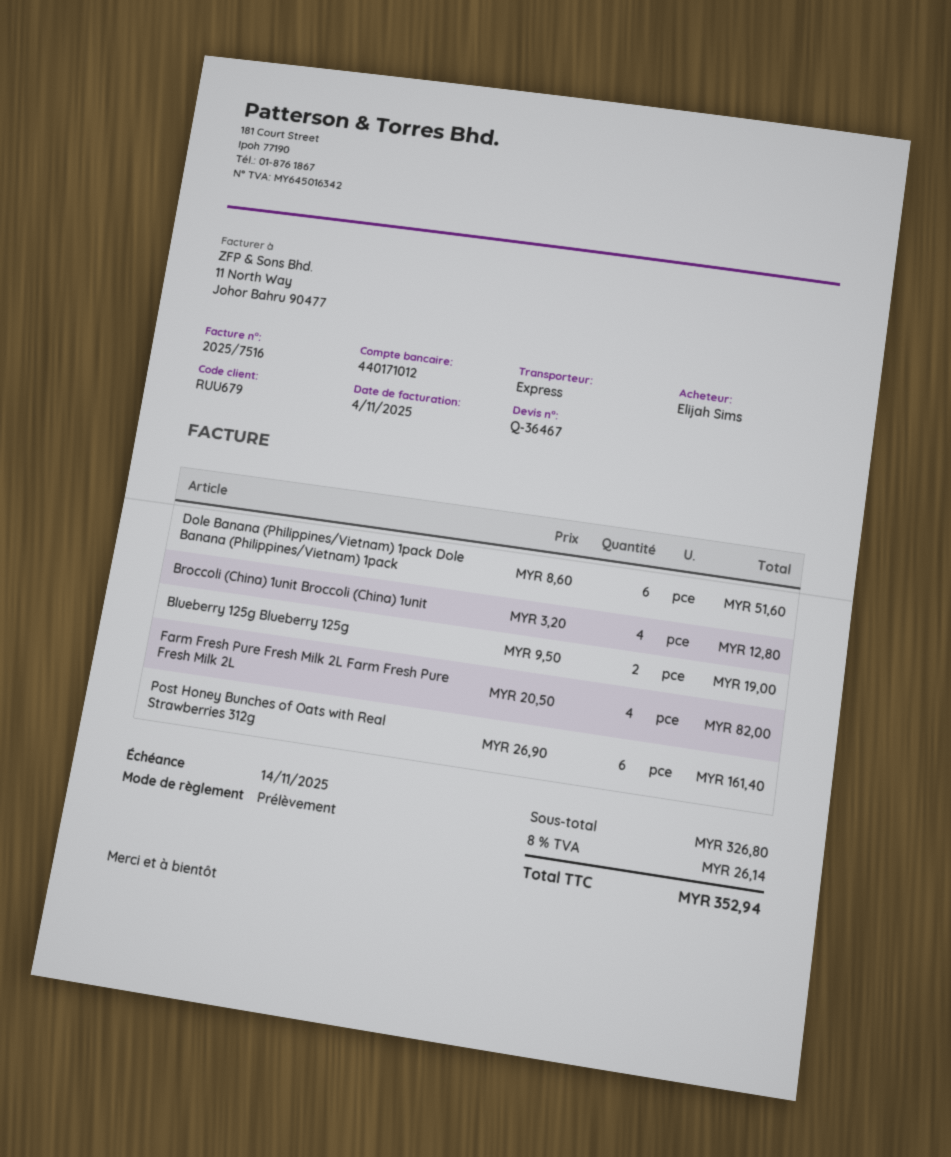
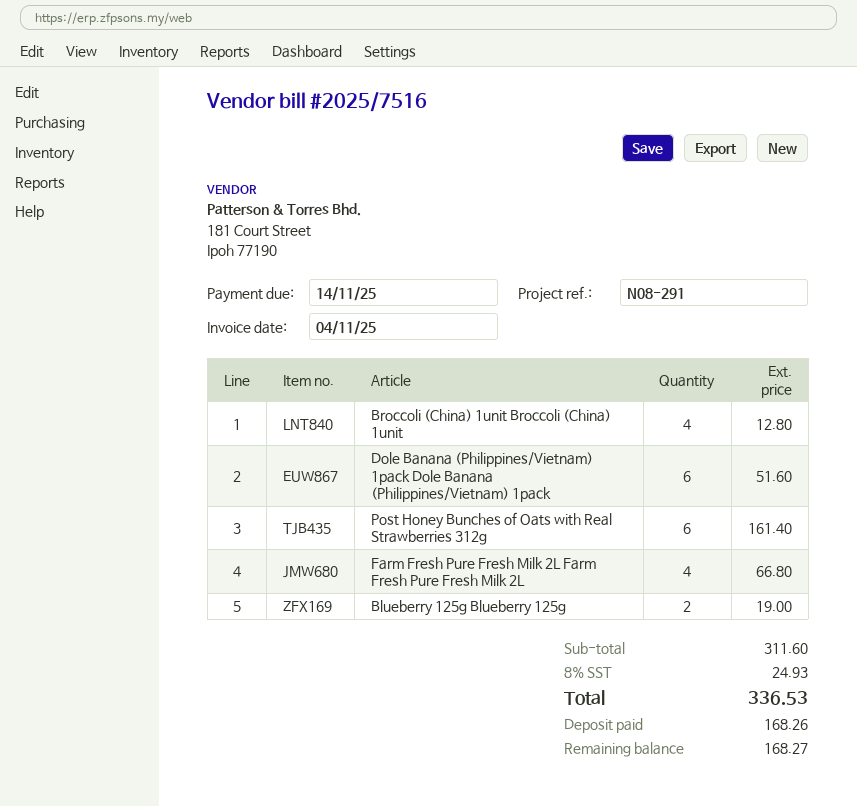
Farm Fresh Pure Fresh Milk 2L Farm Fresh Pure Fresh Milk 2L: 4 for 82.00 -> 4 for 66.80
subtotal: 326.80 -> 311.60
tax: 8% = 26.14 -> 8% = 24.93
total: 352.94 -> 336.53

